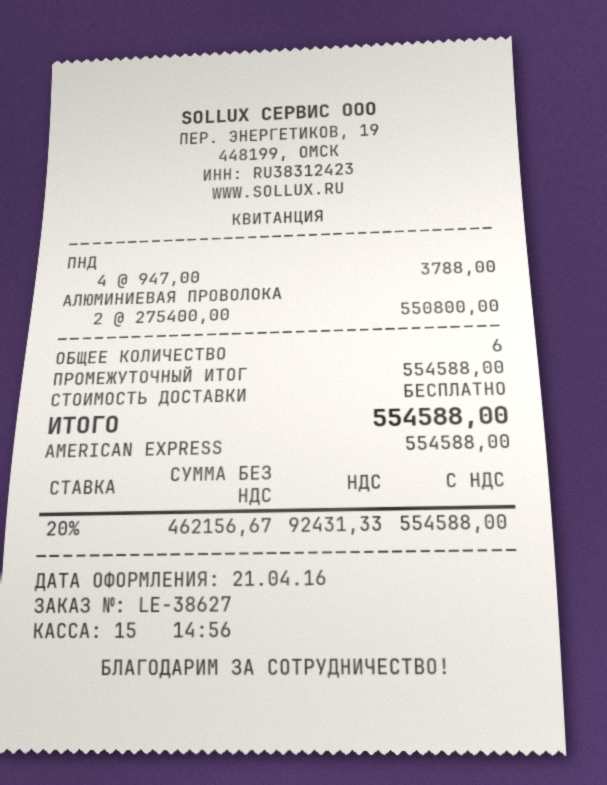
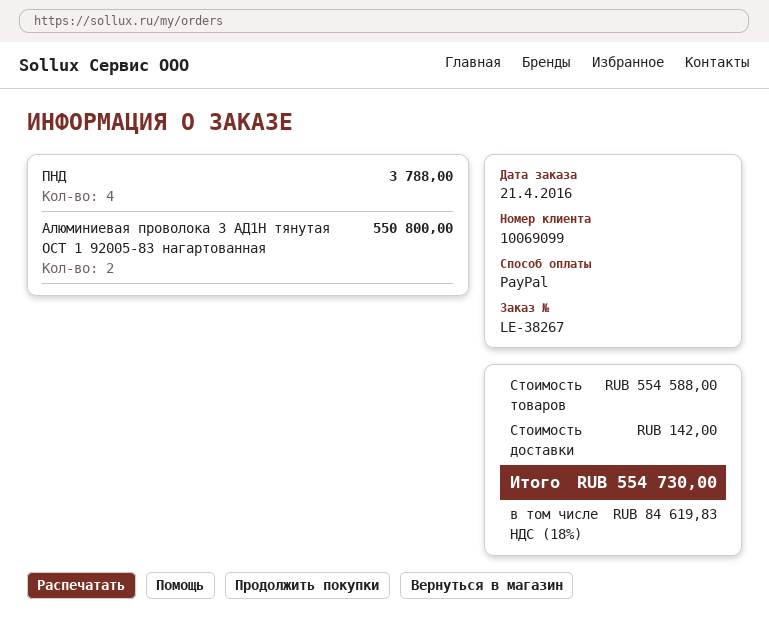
order number: LE-38627 -> LE-38267
payment method: American Express -> PayPal
shipping: 0.00 -> 142.00
tax: 20% = 92431.33 -> 18% = 84619.83
total: 554588.00 -> 554730.00

